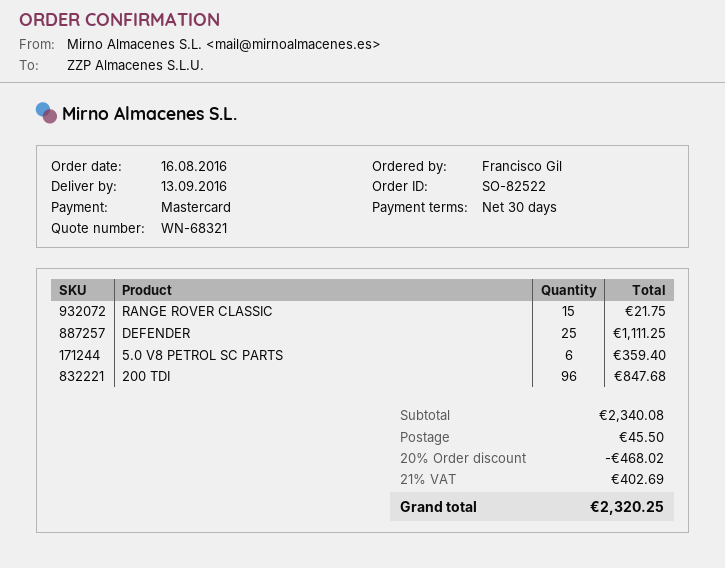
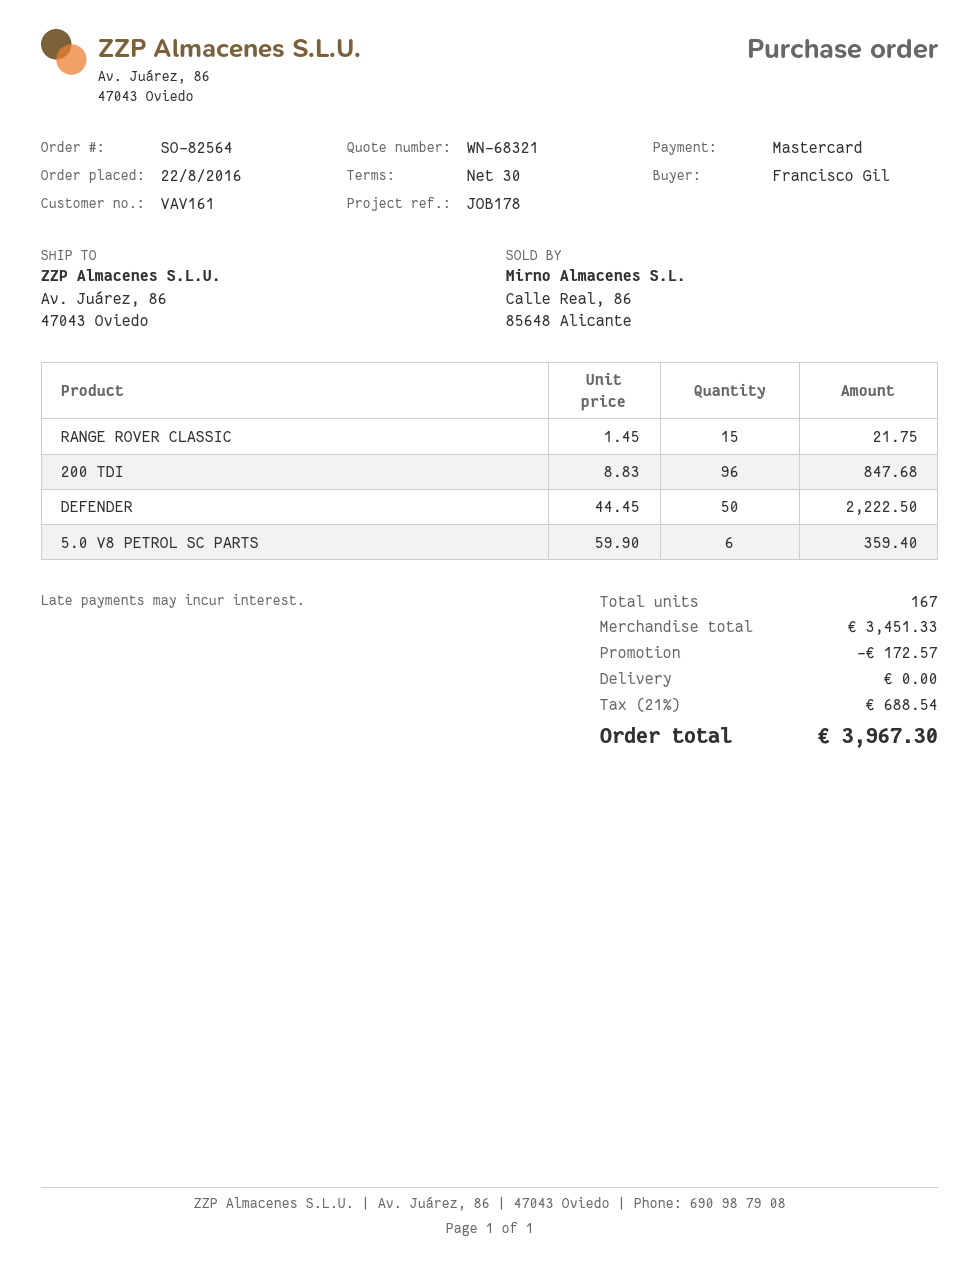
order number: SO-82522 -> SO-82564
order date: 2016-08-16 -> 2016-08-22
DEFENDER: 25 for 1111.25 -> 50 for 2222.50
subtotal: 2340.08 -> 3451.33
discount: 468.02 -> 172.57
shipping: 45.50 -> 0.00
tax: 21% = 402.69 -> 21% = 688.54
total: 2320.25 -> 3967.30

